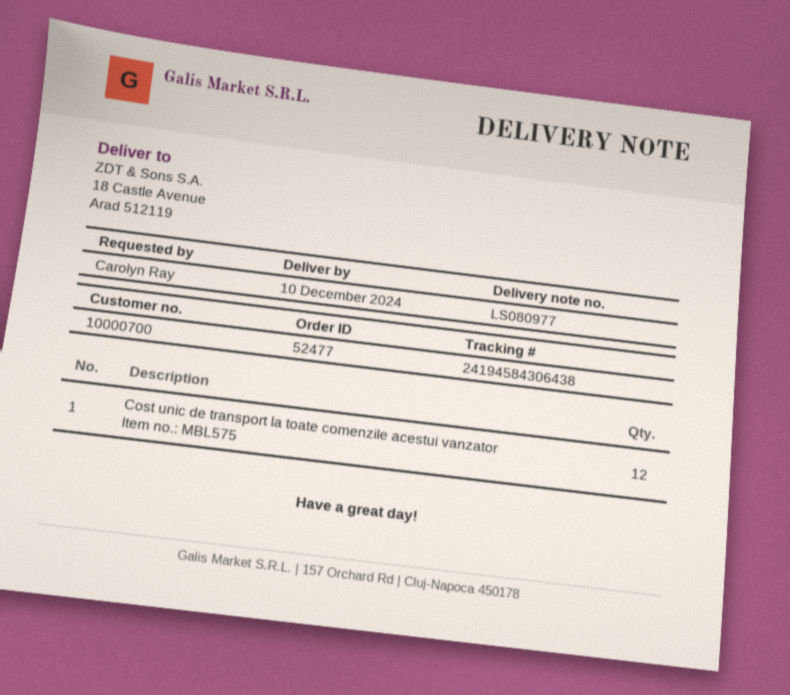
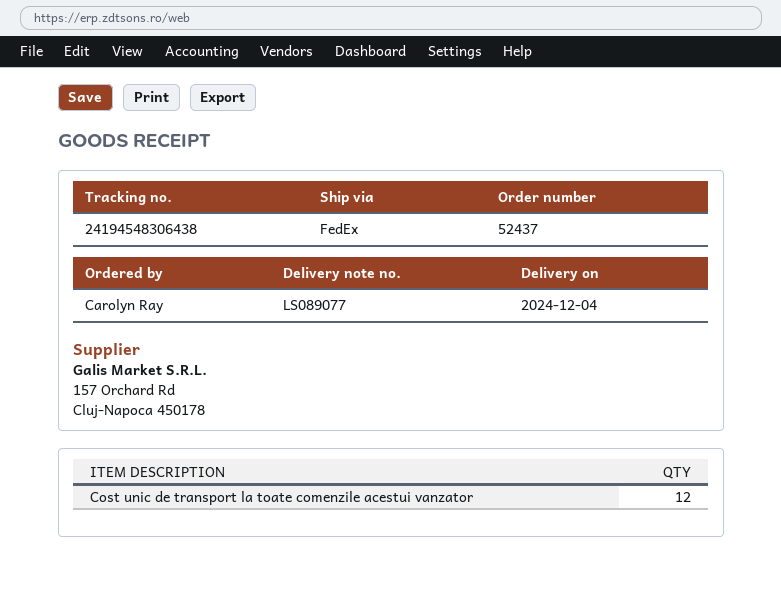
order number: 52477 -> 52437
delivery note number: LS080977 -> LS089077
delivery date: 2024-12-10 -> 2024-12-04
tracking number: 24194584306438 -> 24194548306438

